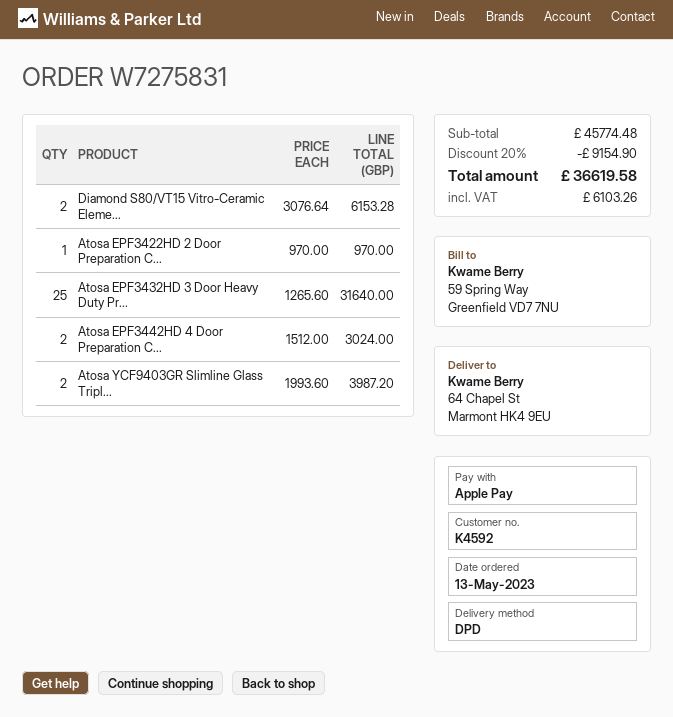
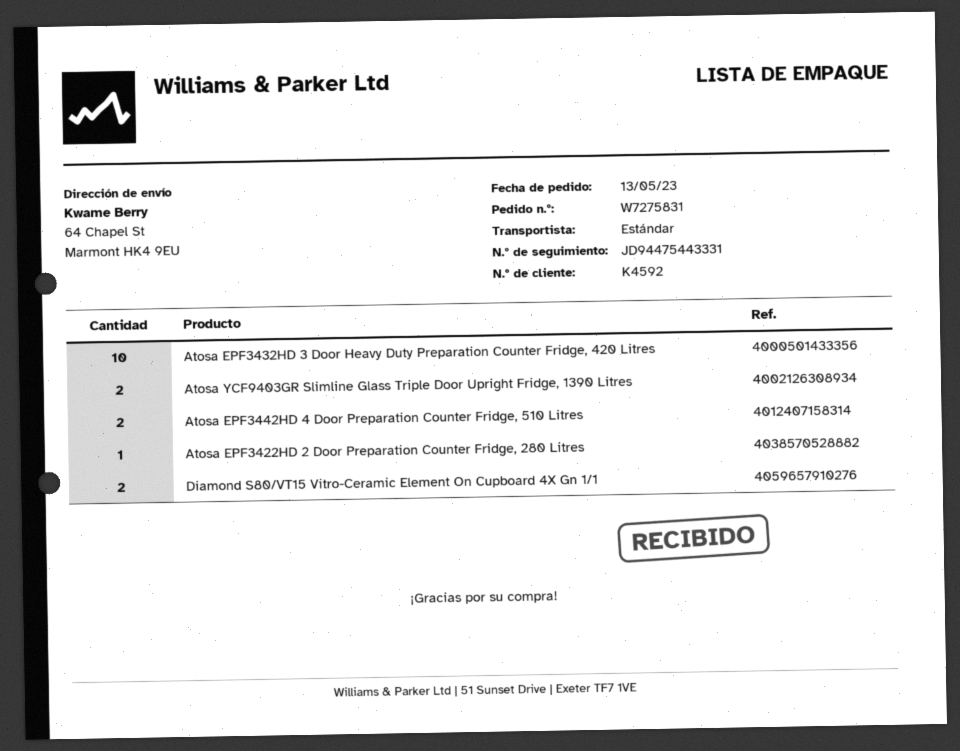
shipping method: DPD -> standard
Atosa EPF3432HD 3 Door Heavy Duty Pr...: 25 -> 10

